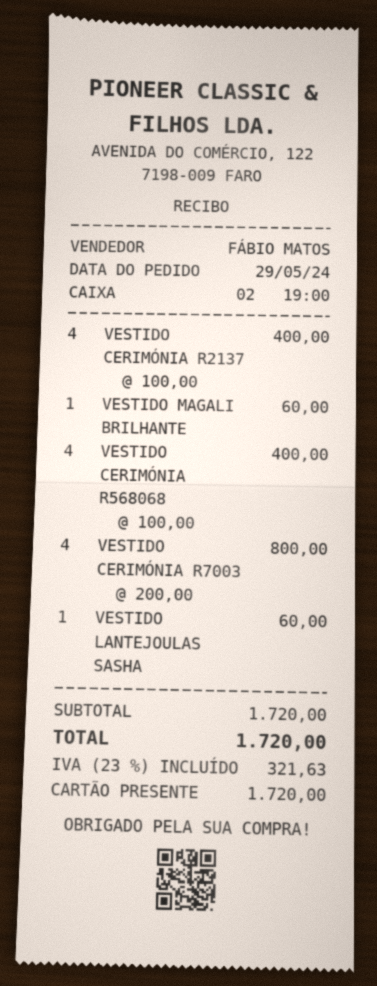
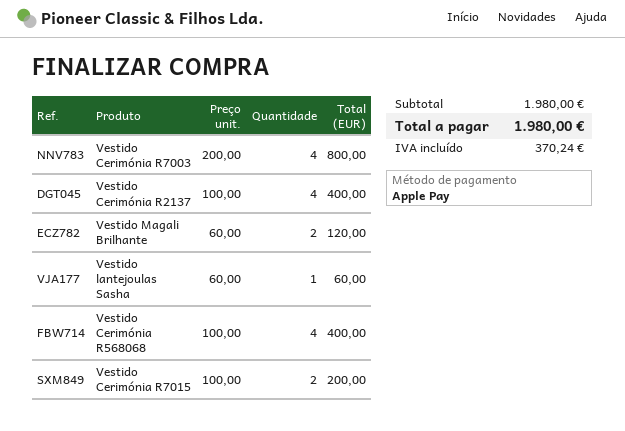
payment method: gift card -> Apple Pay
VESTIDO MAGALI BRILHANTE: 1 x 60.00 = 60.00 -> 2 x 60.00 = 120.00
Vestido Cerimónia R7015: none -> 2 x 100.00 = 200.00
subtotal: 1720.00 -> 1980.00
tax: 321.63 -> 370.24
total: 1720.00 -> 1980.00

